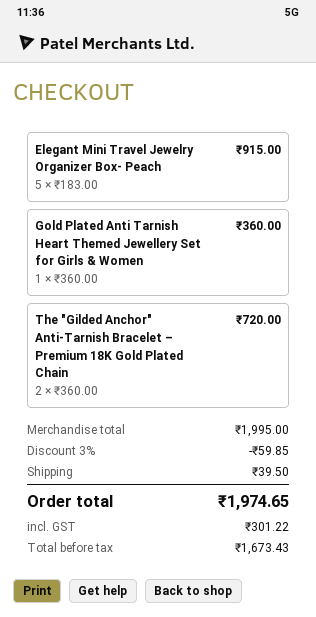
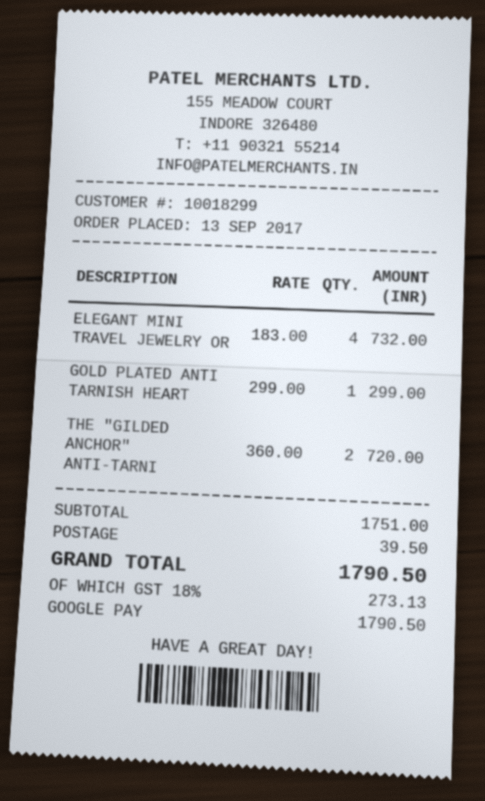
Elegant Mini Travel Jewelry Organizer Box- Peach: 5 x 183.00 = 915.00 -> 4 x 183.00 = 732.00
Gold Plated Anti Tarnish Heart Themed Jewellery Set for Girls & Women: 1 x 360.00 = 360.00 -> 1 x 299.00 = 299.00
subtotal: 1995.00 -> 1751.00
discount: 3% = 59.85 -> none
tax: 301.22 -> 273.13
total: 1974.65 -> 1790.50

